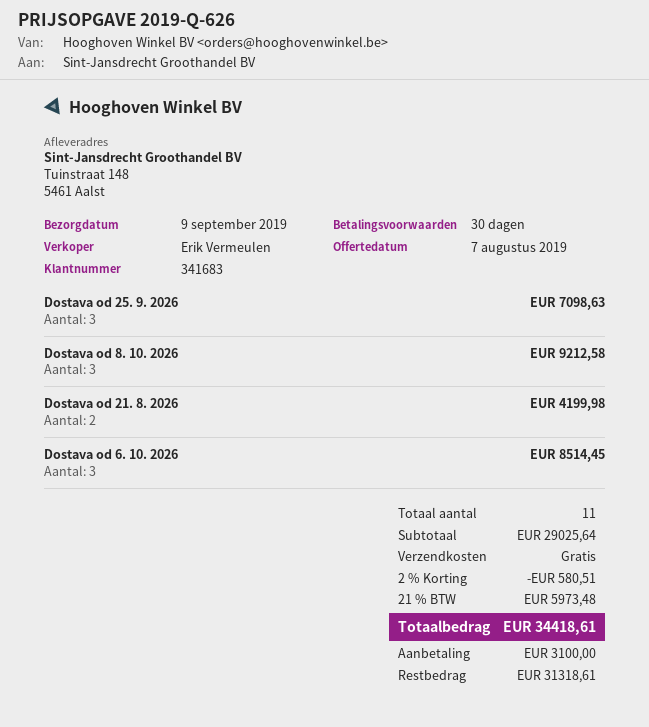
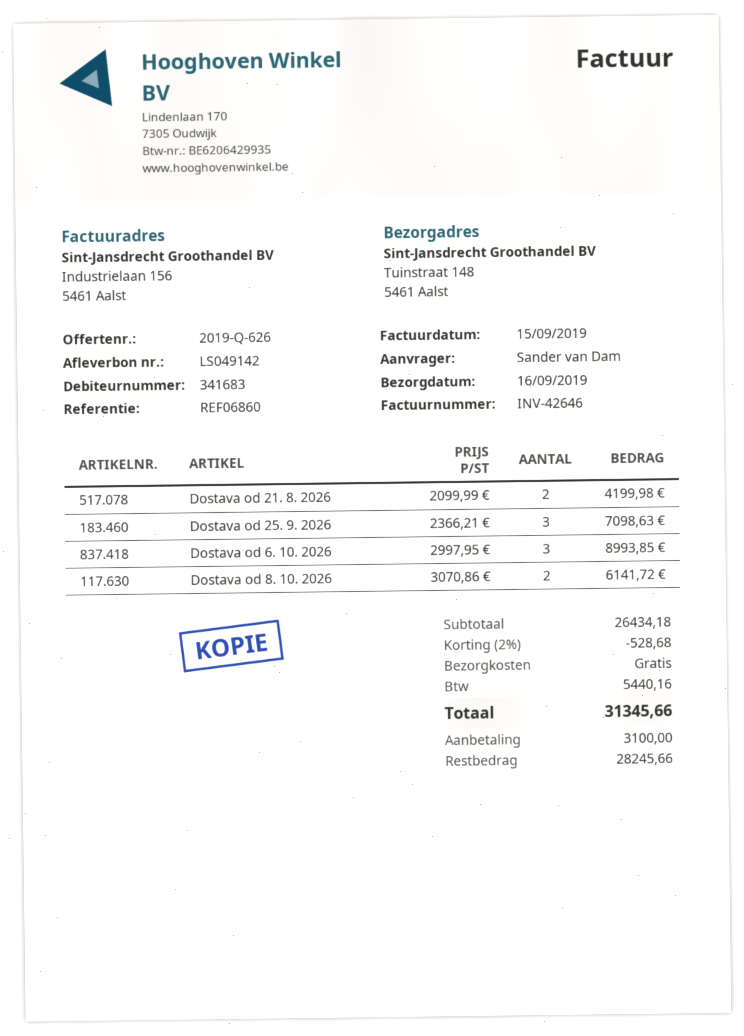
delivery date: 2019-09-09 -> 2019-09-16
Dostava od 8. 10. 2026: 3 for 9212.58 -> 2 for 6141.72
Dostava od 6. 10. 2026: 3 for 8514.45 -> 3 for 8993.85
subtotal: 29025.64 -> 26434.18
discount: 2% = 580.51 -> 2% = 528.68
tax: 5973.48 -> 5440.16
total: 34418.61 -> 31345.66
balance: 31318.61 -> 28245.66

